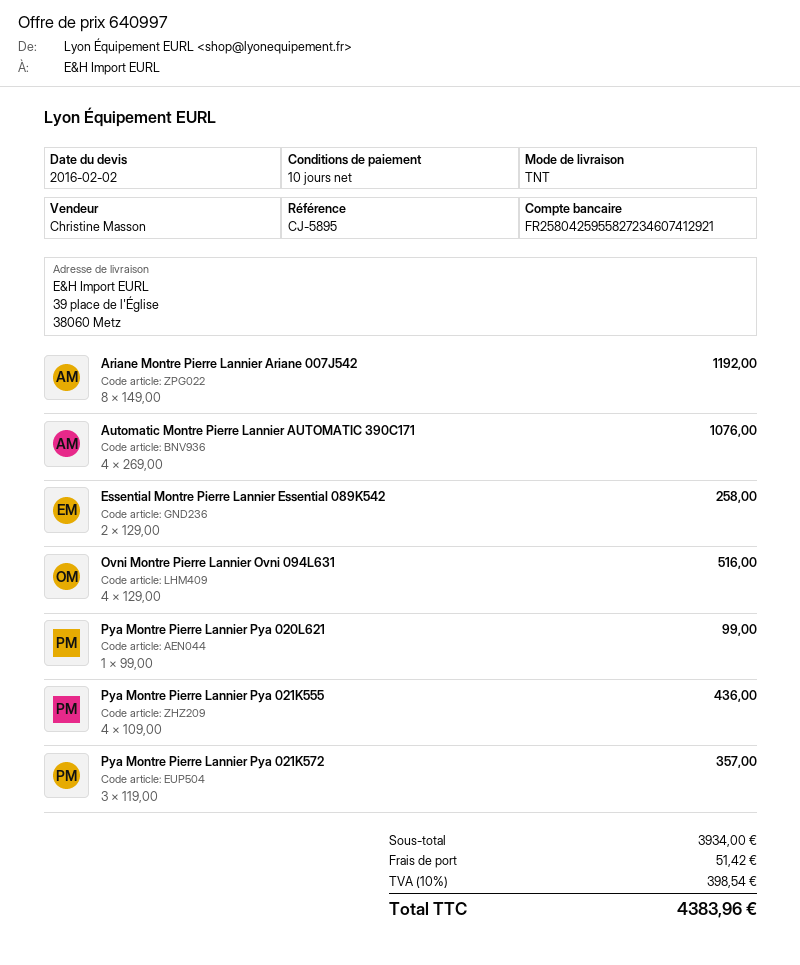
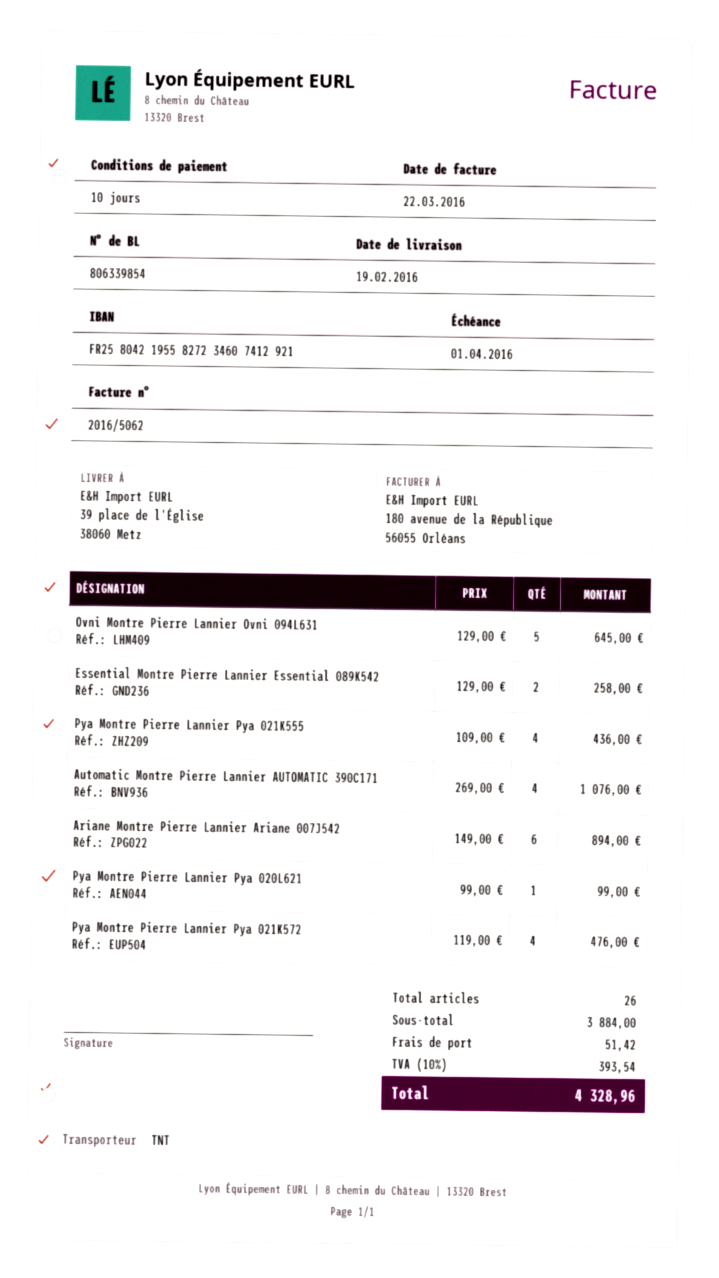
bank account: FR2580425955827234607412921 -> FR2580421955827234607412921
Ariane Montre Pierre Lannier Ariane 007J542: 8 x 149.00 = 1192.00 -> 6 x 149.00 = 894.00
Ovni Montre Pierre Lannier Ovni 094L631: 4 x 129.00 = 516.00 -> 5 x 129.00 = 645.00
Pya Montre Pierre Lannier Pya 021K572: 3 x 119.00 = 357.00 -> 4 x 119.00 = 476.00
subtotal: 3934.00 -> 3884.00
tax: 10% = 398.54 -> 10% = 393.54
total: 4383.96 -> 4328.96

